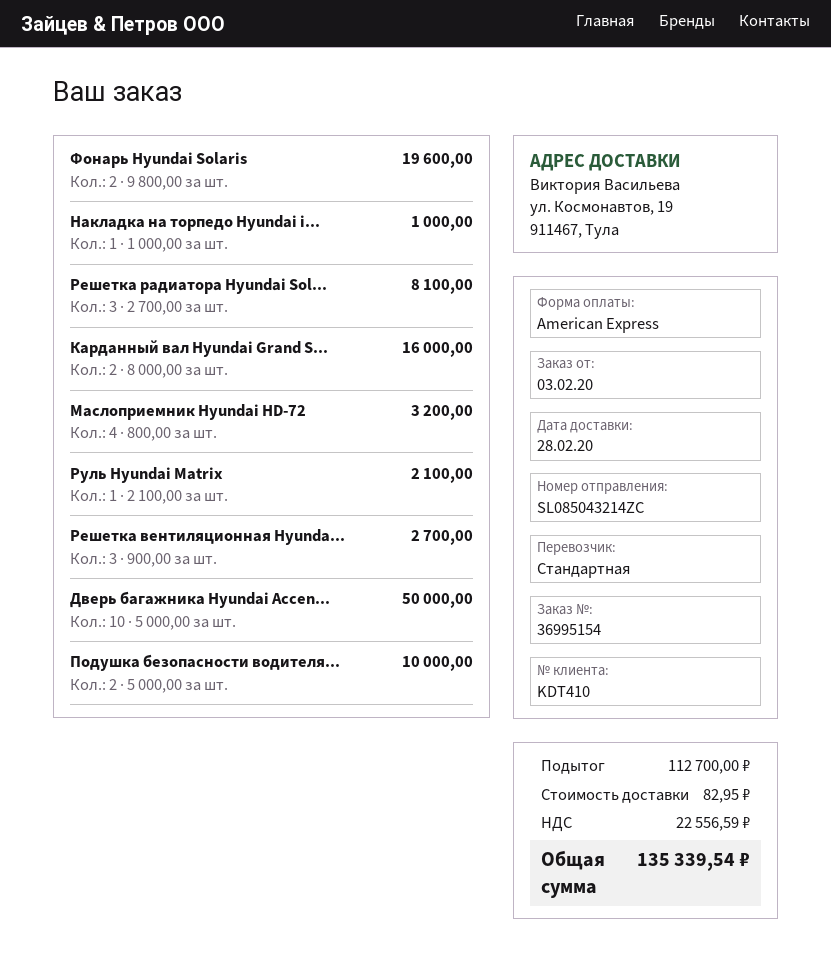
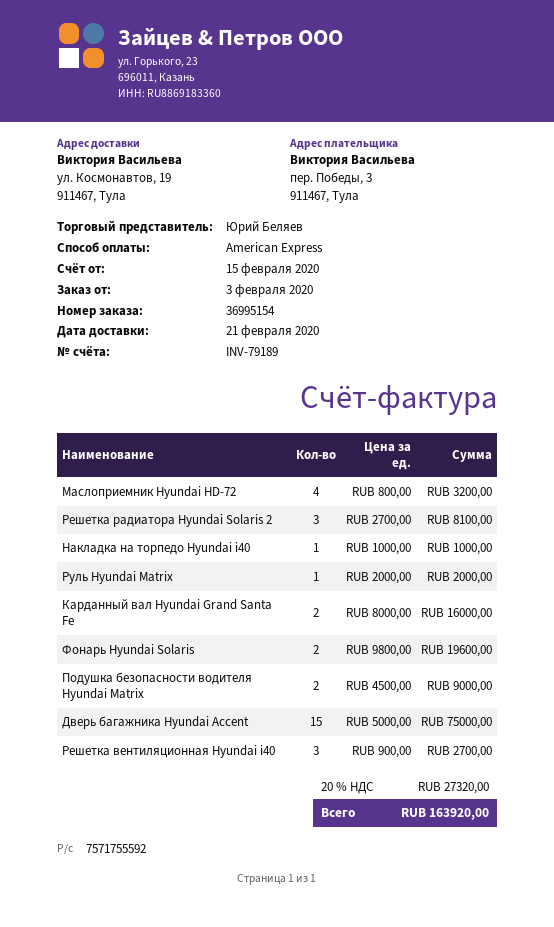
delivery date: 2020-02-28 -> 2020-02-21
Руль Hyundai Matrix: 1 x 2100.00 = 2100.00 -> 1 x 2000.00 = 2000.00
Дверь багажника Hyundai Accen...: 10 x 5000.00 = 50000.00 -> 15 x 5000.00 = 75000.00
Подушка безопасности водителя...: 2 x 5000.00 = 10000.00 -> 2 x 4500.00 = 9000.00
shipping: 82.95 -> none
tax: 22556.59 -> 27320.00
total: 135339.54 -> 163920.00

